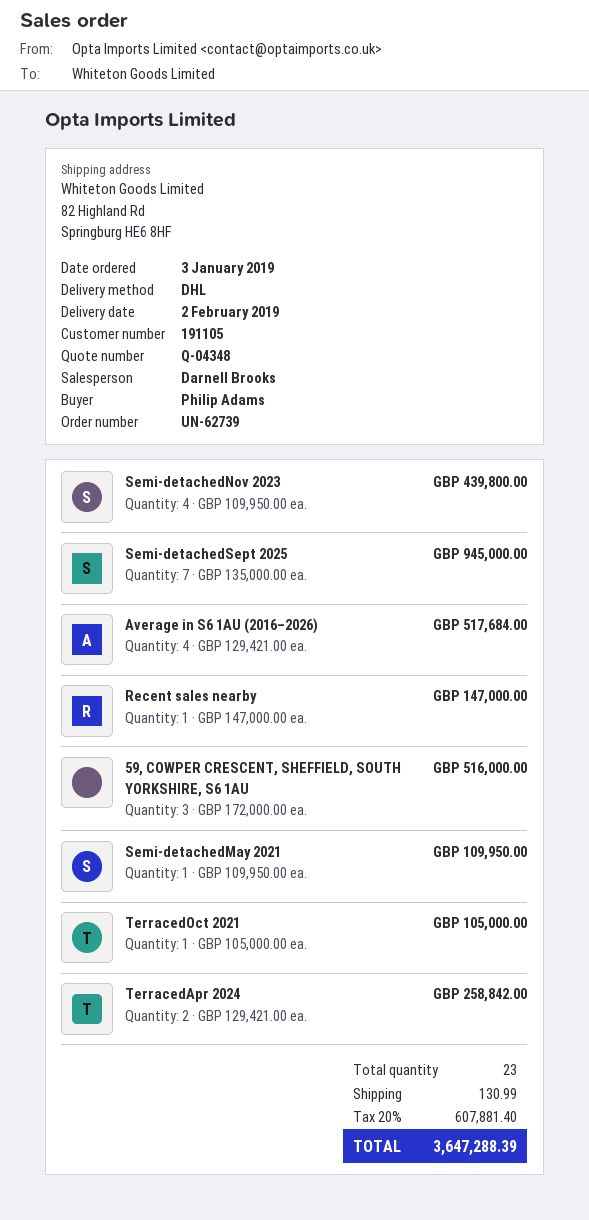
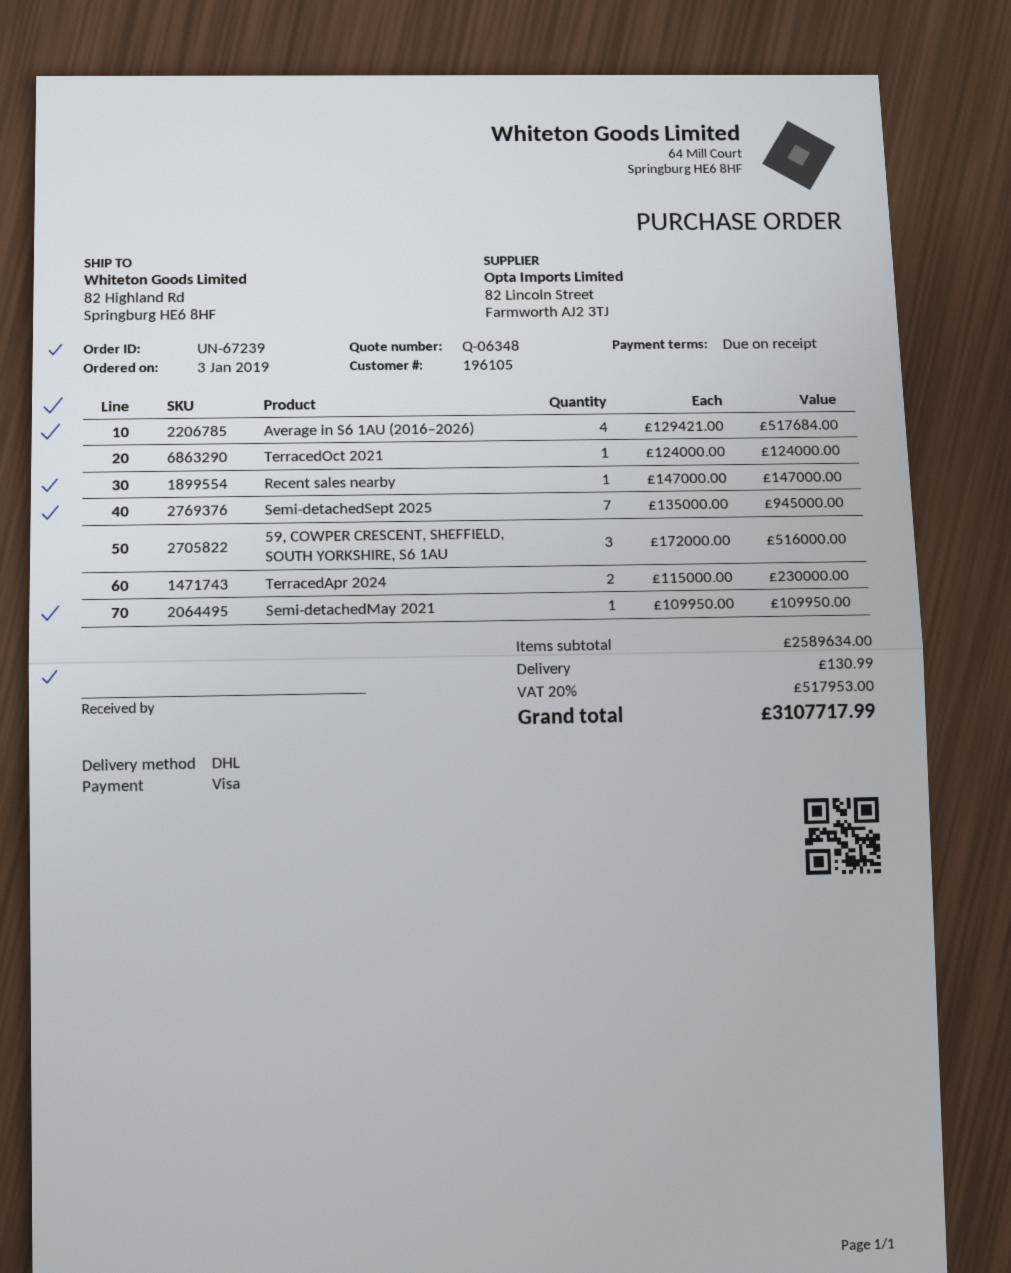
quote number: Q-04348 -> Q-06348
order number: UN-62739 -> UN-67239
customer number: 191105 -> 196105
Semi-detachedNov 2023: 4 x 109950.00 = 439800.00 -> none
TerracedOct 2021: 1 x 105000.00 = 105000.00 -> 1 x 124000.00 = 124000.00
TerracedApr 2024: 2 x 129421.00 = 258842.00 -> 2 x 115000.00 = 230000.00
tax: 20% = 607881.40 -> 20% = 517953.00
total: 3647288.39 -> 3107717.99

